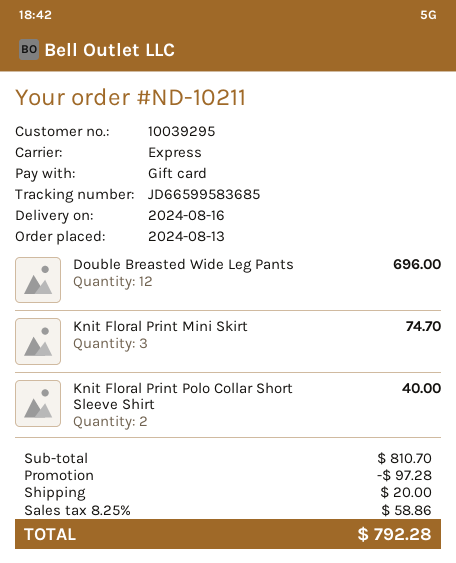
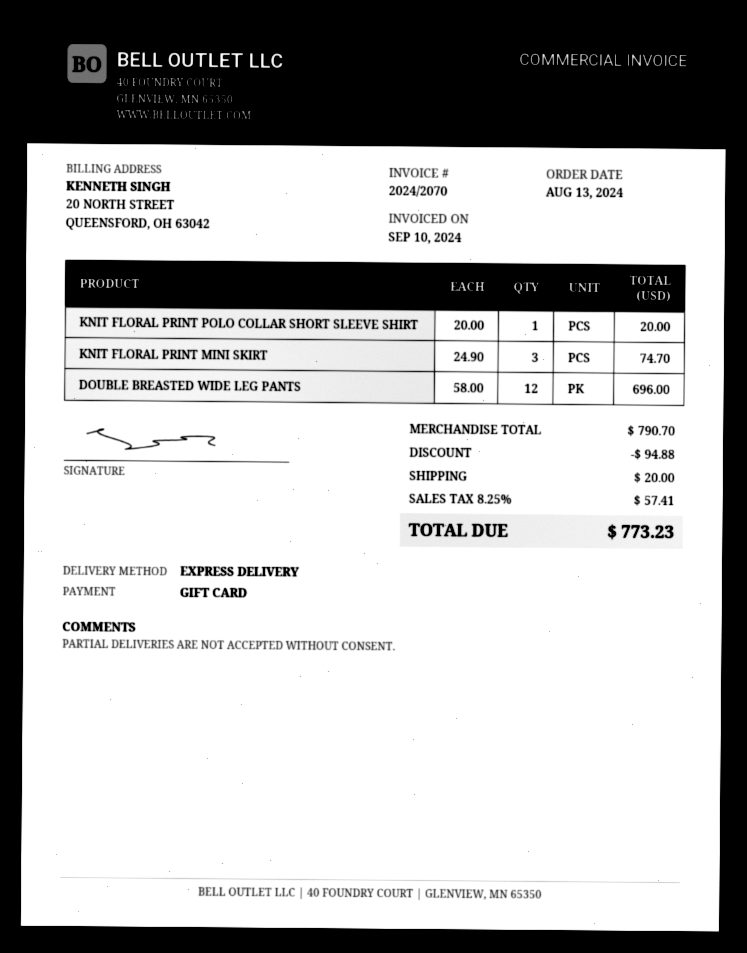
Knit Floral Print Polo Collar Short Sleeve Shirt: 2 for 40.00 -> 1 for 20.00
subtotal: 810.70 -> 790.70
discount: 97.28 -> 94.88
tax: 8.25% = 58.86 -> 8.25% = 57.41
total: 792.28 -> 773.23

